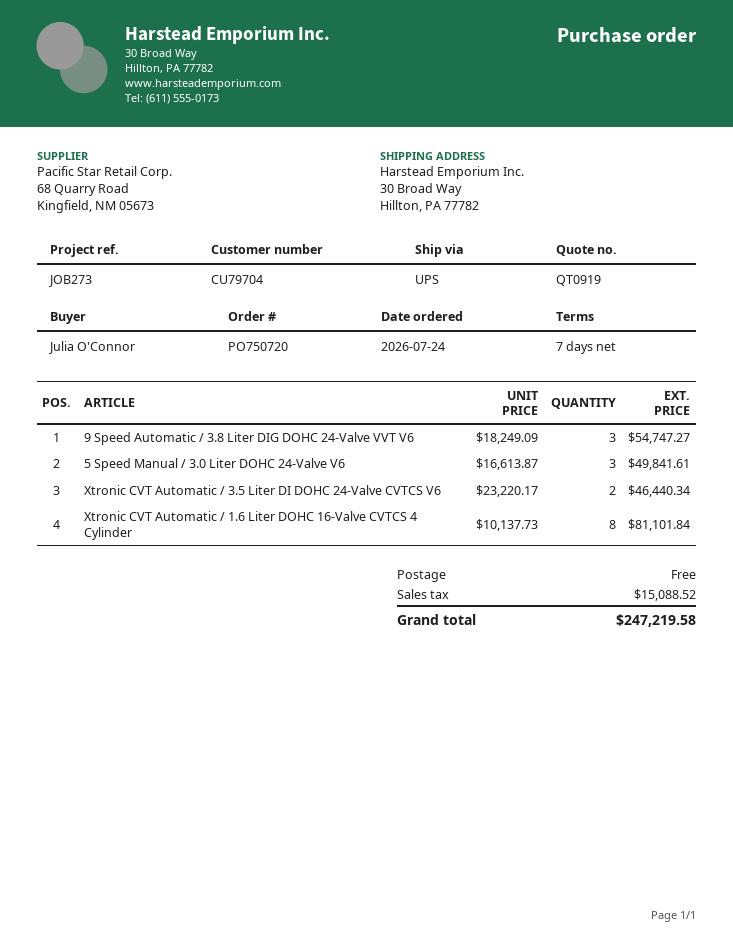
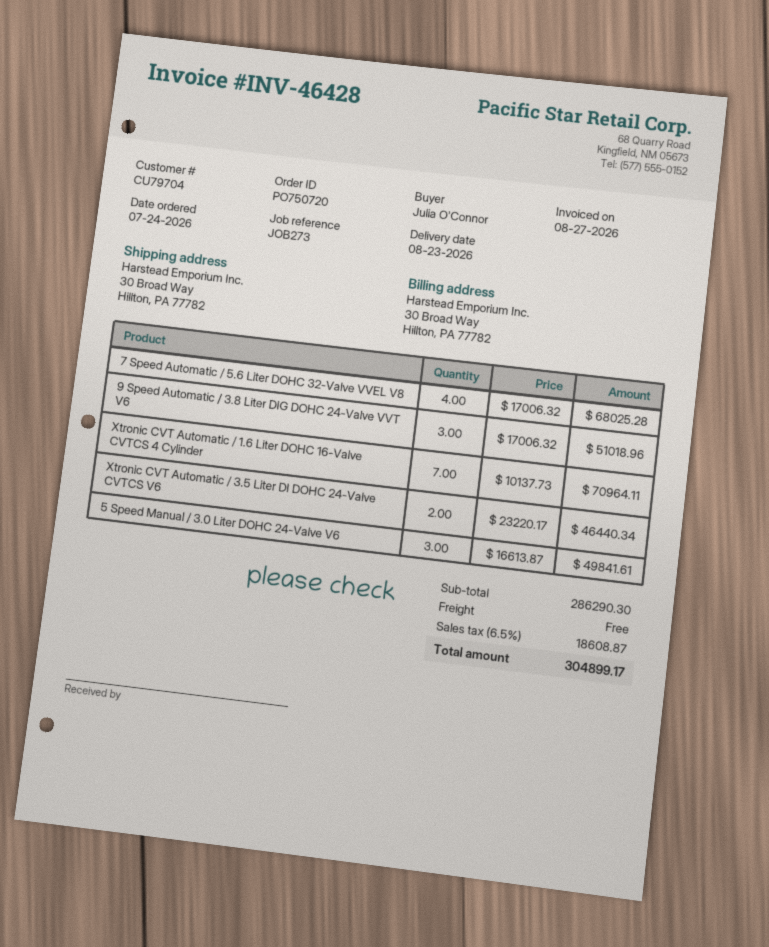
9 Speed Automatic / 3.8 Liter DIG DOHC 24-Valve VVT V6: 3 x 18249.09 = 54747.27 -> 3 x 17006.32 = 51018.96
Xtronic CVT Automatic / 1.6 Liter DOHC 16-Valve CVTCS 4 Cylinder: 8 x 10137.73 = 81101.84 -> 7 x 10137.73 = 70964.11
7 Speed Automatic / 5.6 Liter DOHC 32-Valve VVEL V8: none -> 4 x 17006.32 = 68025.28
tax: 15088.52 -> 18608.87
total: 247219.58 -> 304899.17

